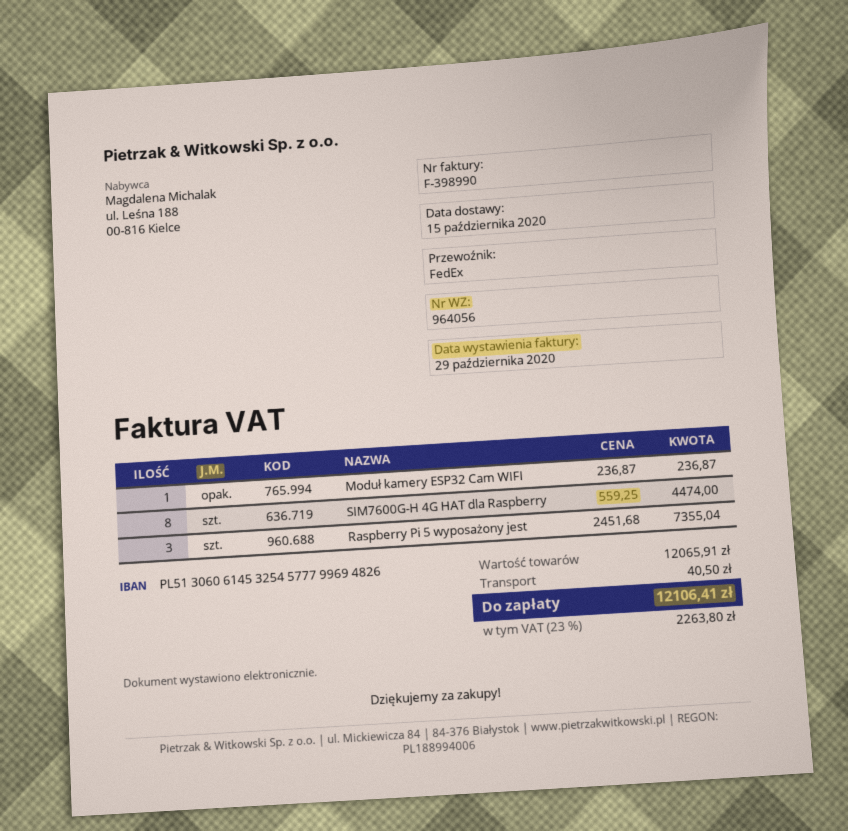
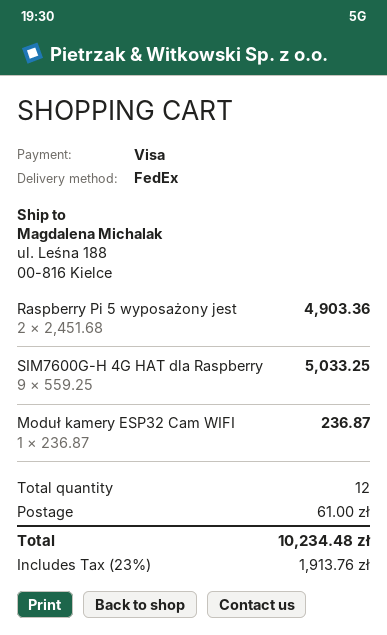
SIM7600G-H 4G HAT dla Raspberry: 8 x 559.25 = 4474.00 -> 9 x 559.25 = 5033.25
Raspberry Pi 5 wyposażony jest: 3 x 2451.68 = 7355.04 -> 2 x 2451.68 = 4903.36
shipping: 40.50 -> 61.00
tax: 23% = 2263.80 -> 23% = 1913.76
total: 12106.41 -> 10234.48

